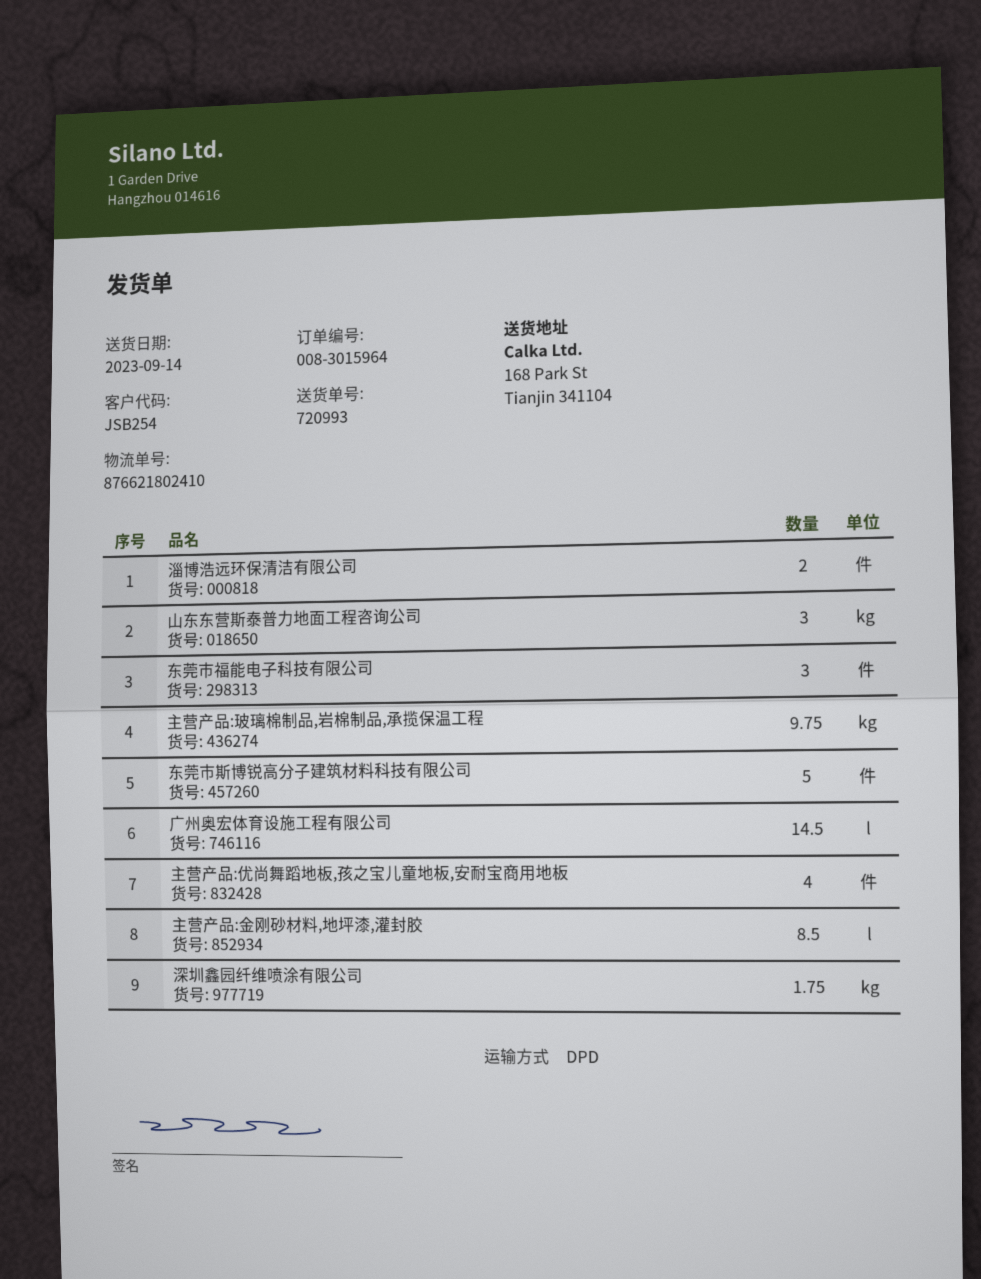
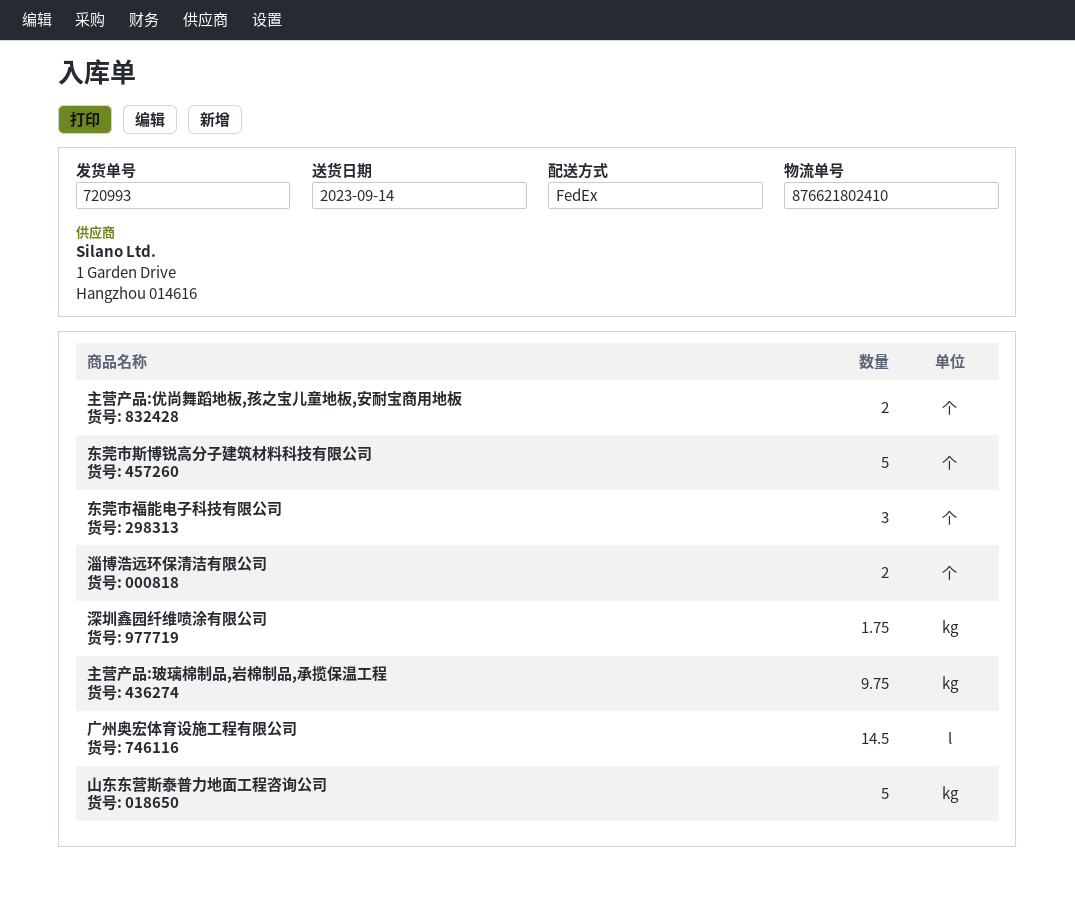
shipping method: DPD -> FedEx
山东东营斯泰普力地面工程咨询公司: 3 -> 5
主营产品:优尚舞蹈地板,孩之宝儿童地板,安耐宝商用地板: 4 -> 2
主营产品:金刚砂材料,地坪漆,灌封胶: 8.5 -> none

